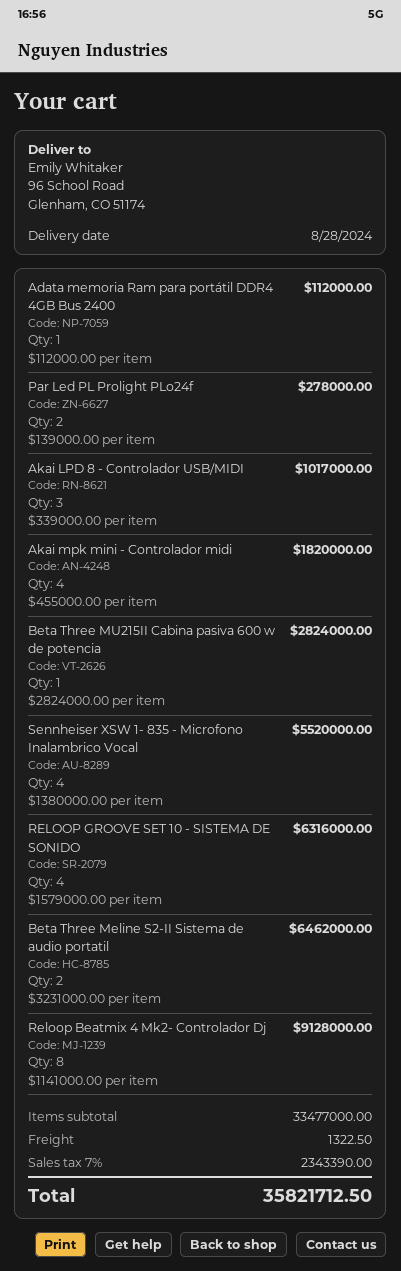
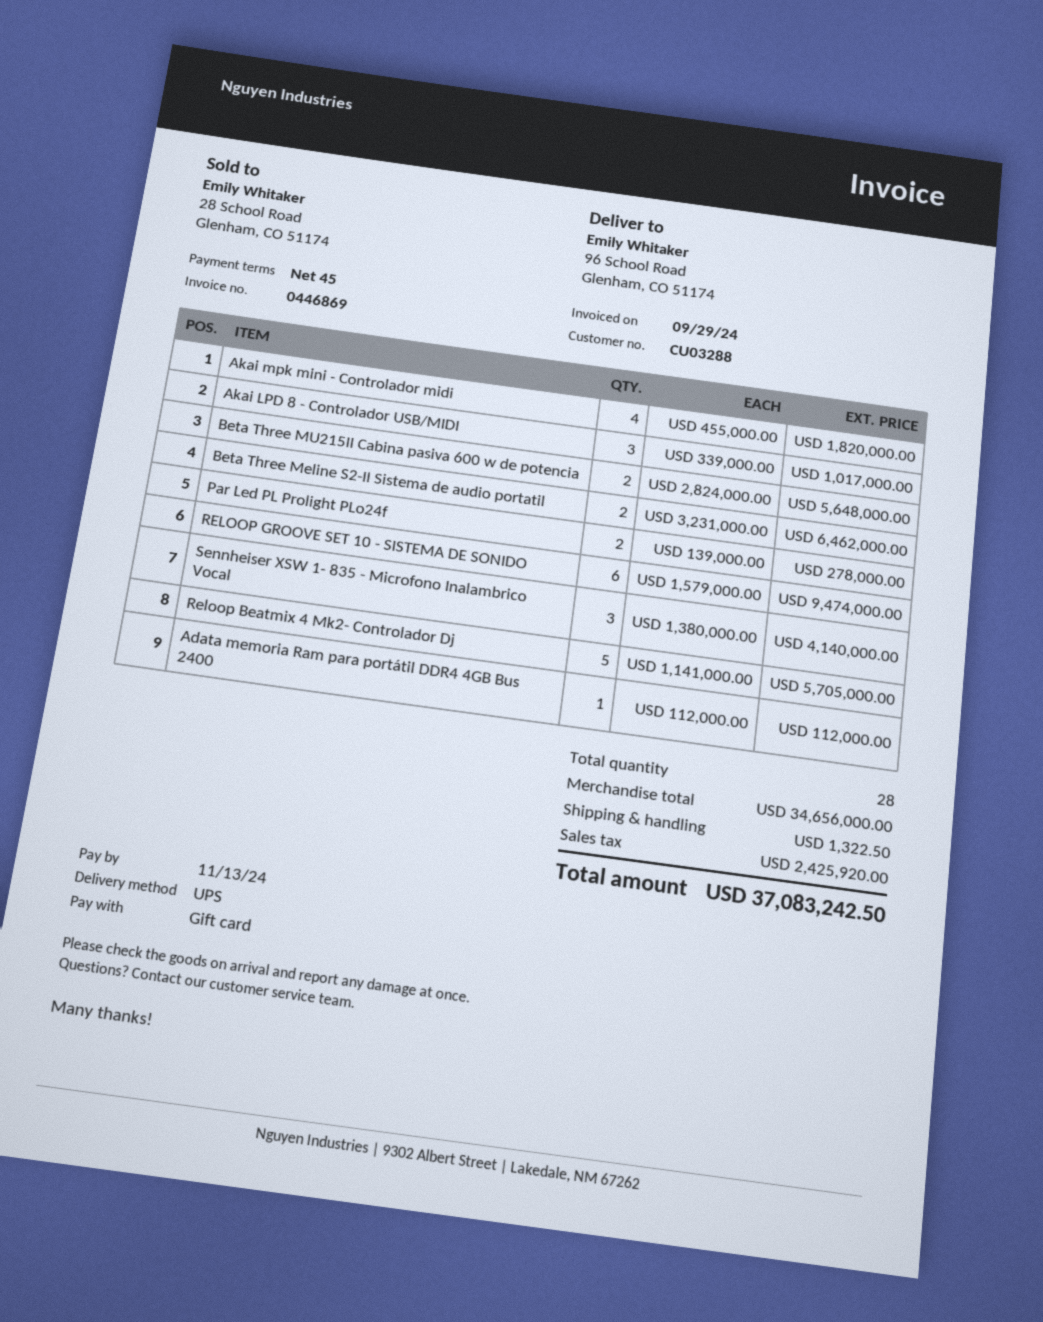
Beta Three MU215II Cabina pasiva 600 w de potencia: 1 x 2824000.00 = 2824000.00 -> 2 x 2824000.00 = 5648000.00
Sennheiser XSW 1- 835 - Microfono Inalambrico Vocal: 4 x 1380000.00 = 5520000.00 -> 3 x 1380000.00 = 4140000.00
RELOOP GROOVE SET 10 - SISTEMA DE SONIDO: 4 x 1579000.00 = 6316000.00 -> 6 x 1579000.00 = 9474000.00
Reloop Beatmix 4 Mk2- Controlador Dj: 8 x 1141000.00 = 9128000.00 -> 5 x 1141000.00 = 5705000.00
subtotal: 33477000.00 -> 34656000.00
tax: 2343390.00 -> 2425920.00
total: 35821712.50 -> 37083242.50

